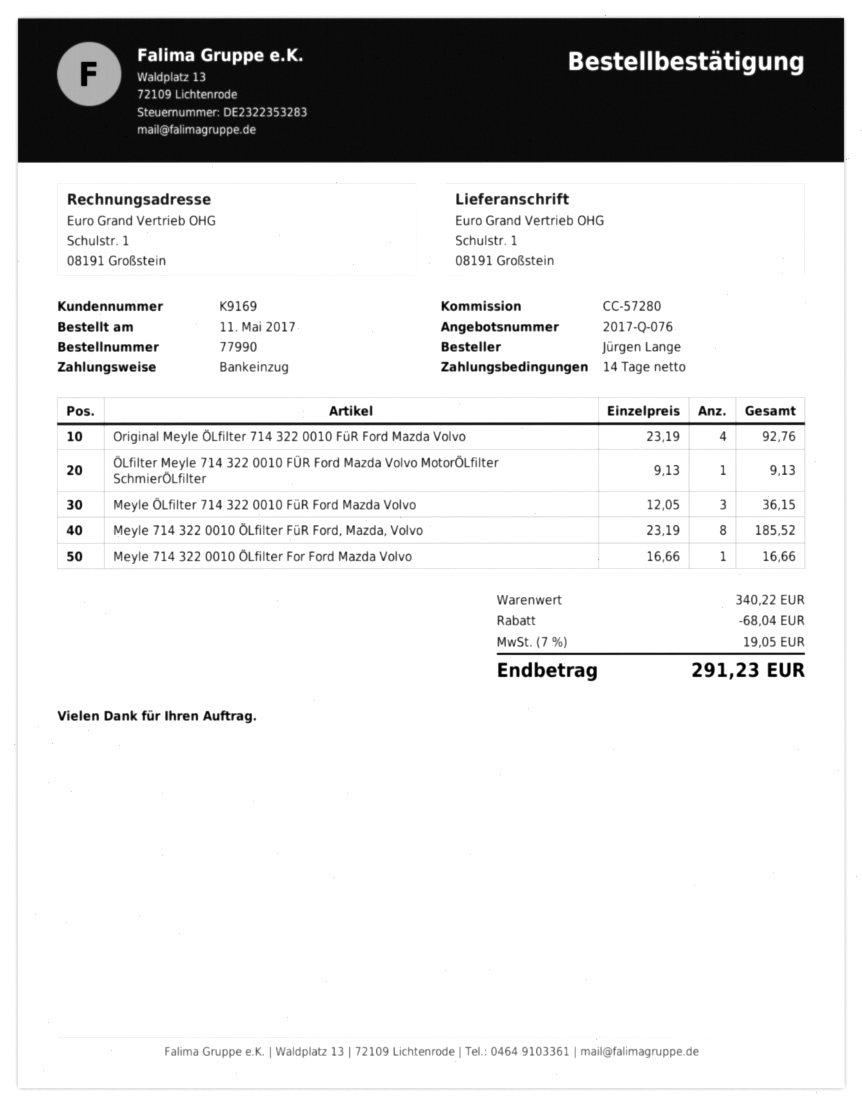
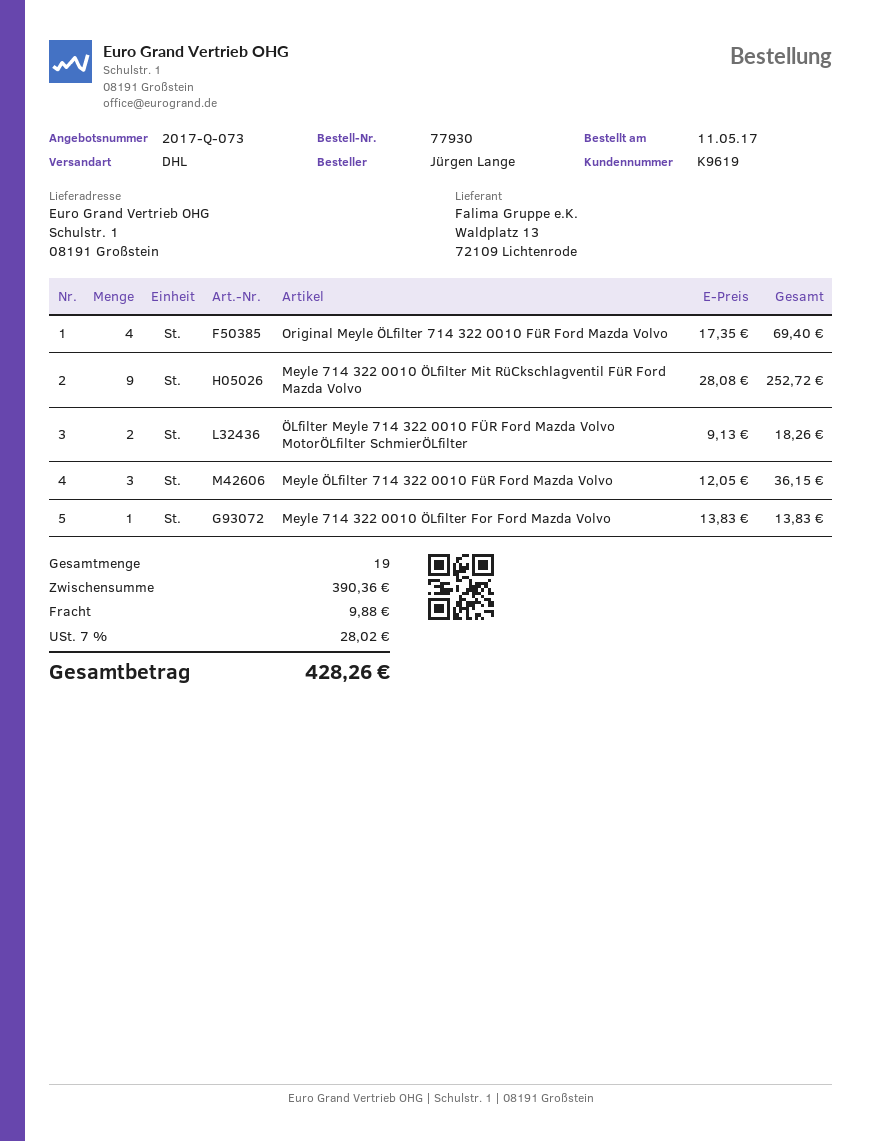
quote number: 2017-Q-076 -> 2017-Q-073
order number: 77990 -> 77930
customer number: K9169 -> K9619
Original Meyle ÖLfilter 714 322 0010 FüR Ford Mazda Volvo: 4 x 23.19 = 92.76 -> 4 x 17.35 = 69.40
ÖLfilter Meyle 714 322 0010 FÜR Ford Mazda Volvo MotorÖLfilter SchmierÖLfilter: 1 x 9.13 = 9.13 -> 2 x 9.13 = 18.26
Meyle 714 322 0010 ÖLfilter FüR Ford, Mazda, Volvo: 8 x 23.19 = 185.52 -> none
Meyle 714 322 0010 ÖLfilter For Ford Mazda Volvo: 1 x 16.66 = 16.66 -> 1 x 13.83 = 13.83
Meyle 714 322 0010 ÖLfilter Mit RüCkschlagventil FüR Ford Mazda Volvo: none -> 9 x 28.08 = 252.72
subtotal: 340.22 -> 390.36
discount: 68.04 -> none
shipping: none -> 9.88
tax: 7% = 19.05 -> 7% = 28.02
total: 291.23 -> 428.26

